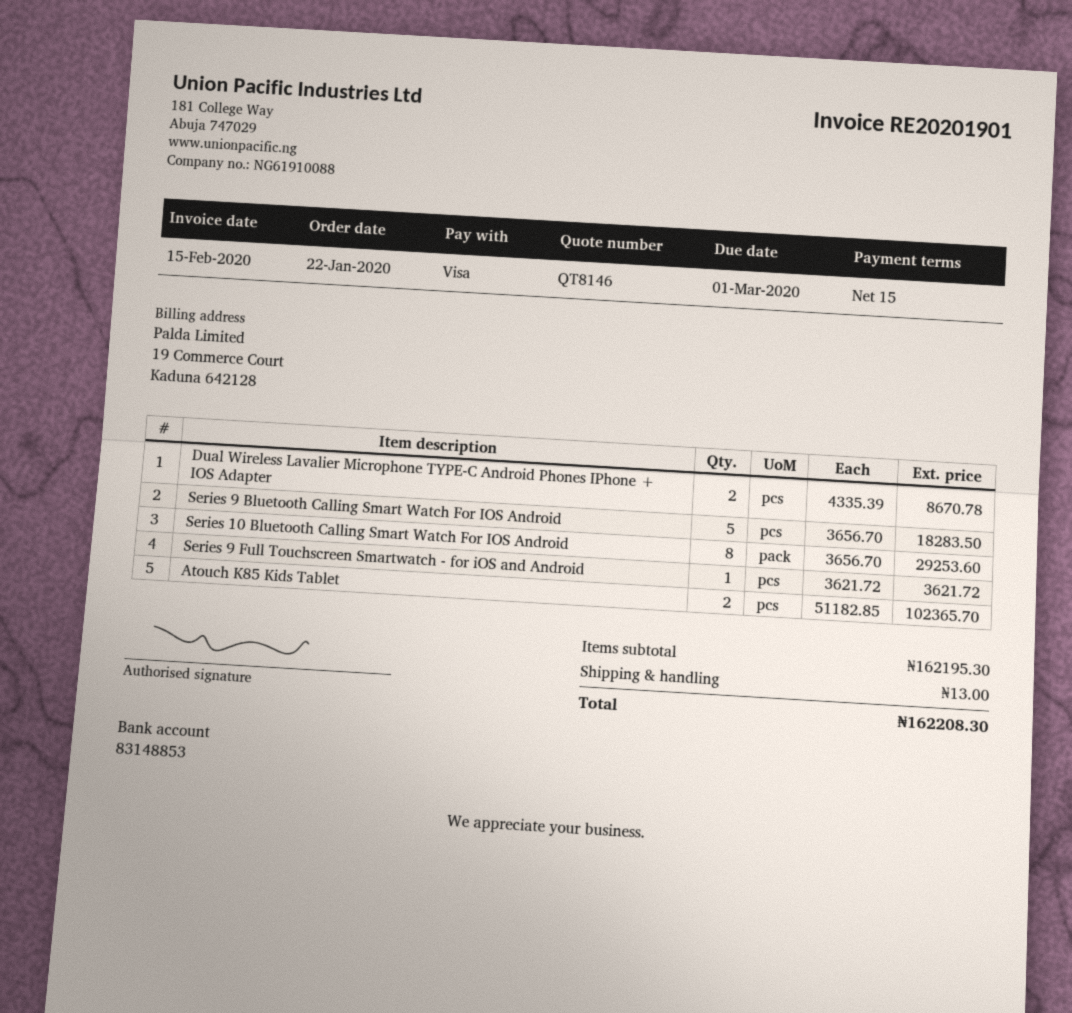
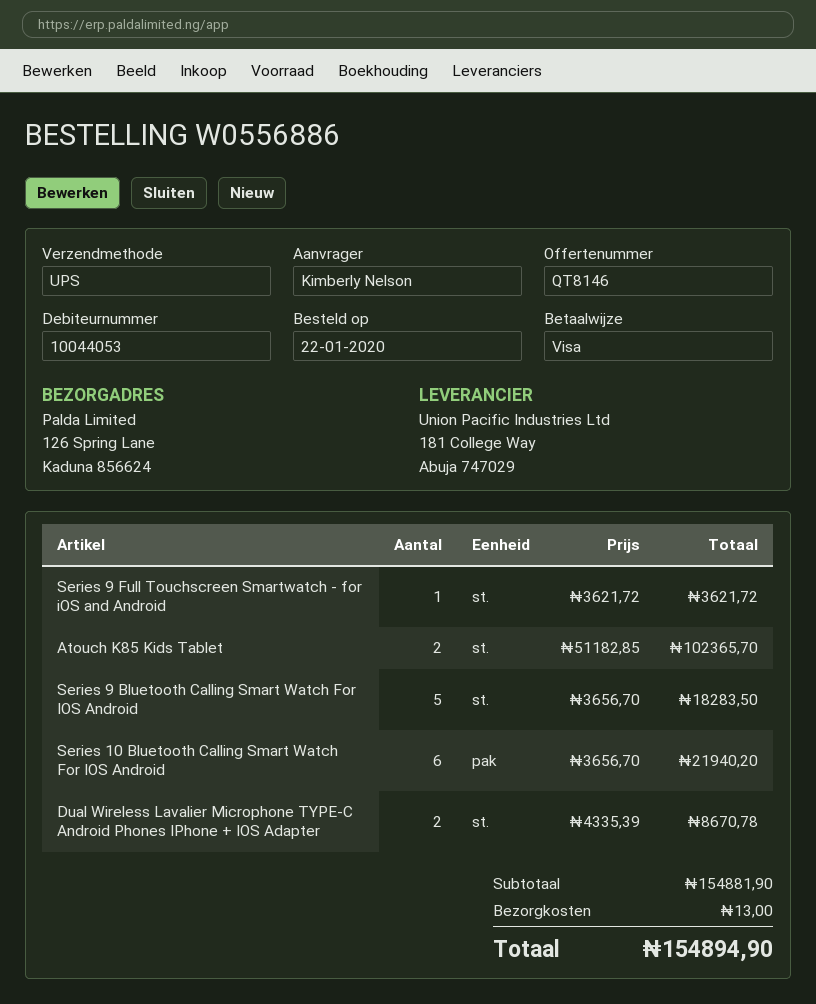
Series 10 Bluetooth Calling Smart Watch For IOS Android: 8 x 3656.70 = 29253.60 -> 6 x 3656.70 = 21940.20
subtotal: 162195.30 -> 154881.90
total: 162208.30 -> 154894.90

